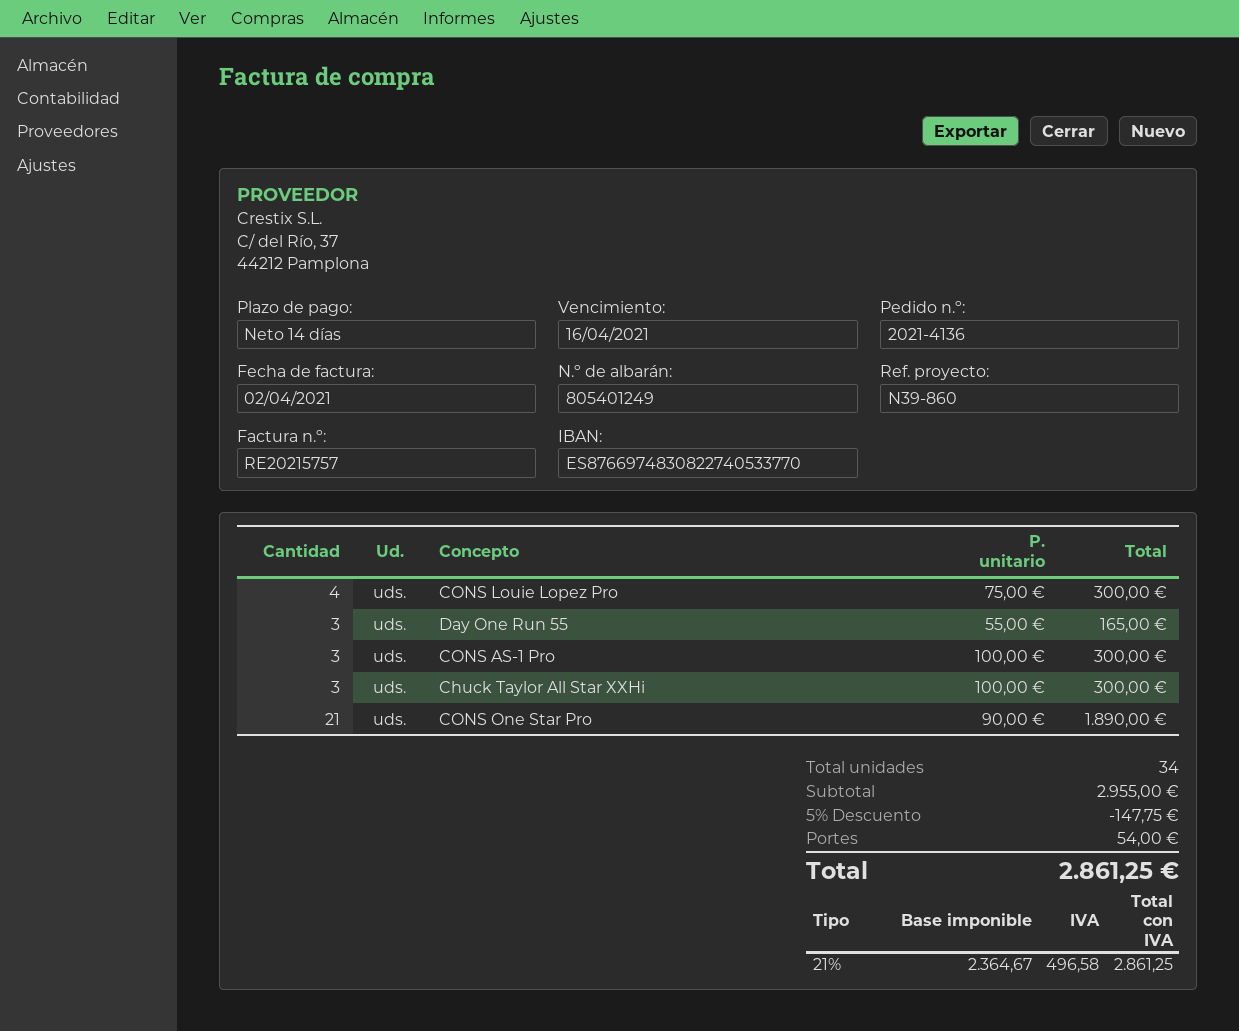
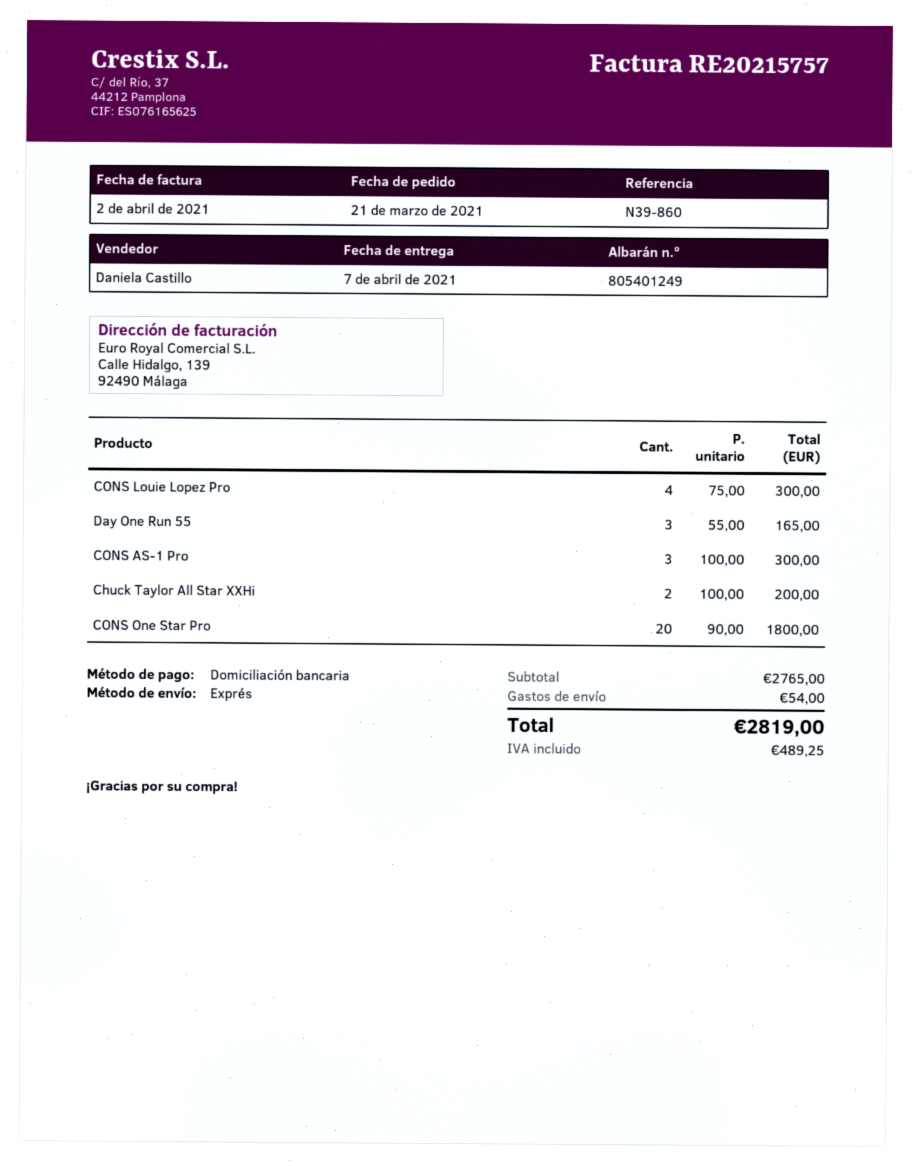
Chuck Taylor All Star XXHi: 3 x 100.00 = 300.00 -> 2 x 100.00 = 200.00
CONS One Star Pro: 21 x 90.00 = 1890.00 -> 20 x 90.00 = 1800.00
subtotal: 2955.00 -> 2765.00
discount: 5% = 147.75 -> none
tax: 496.58 -> 489.25
total: 2861.25 -> 2819.00

